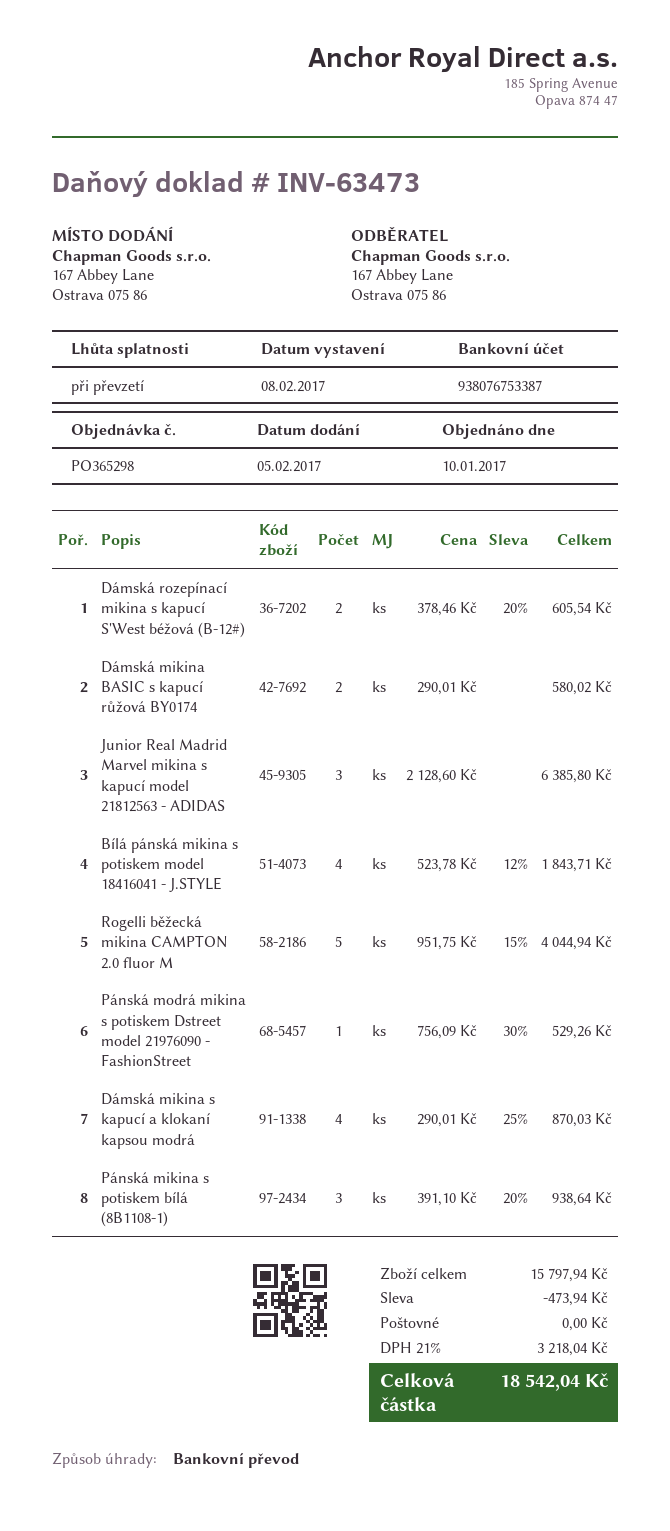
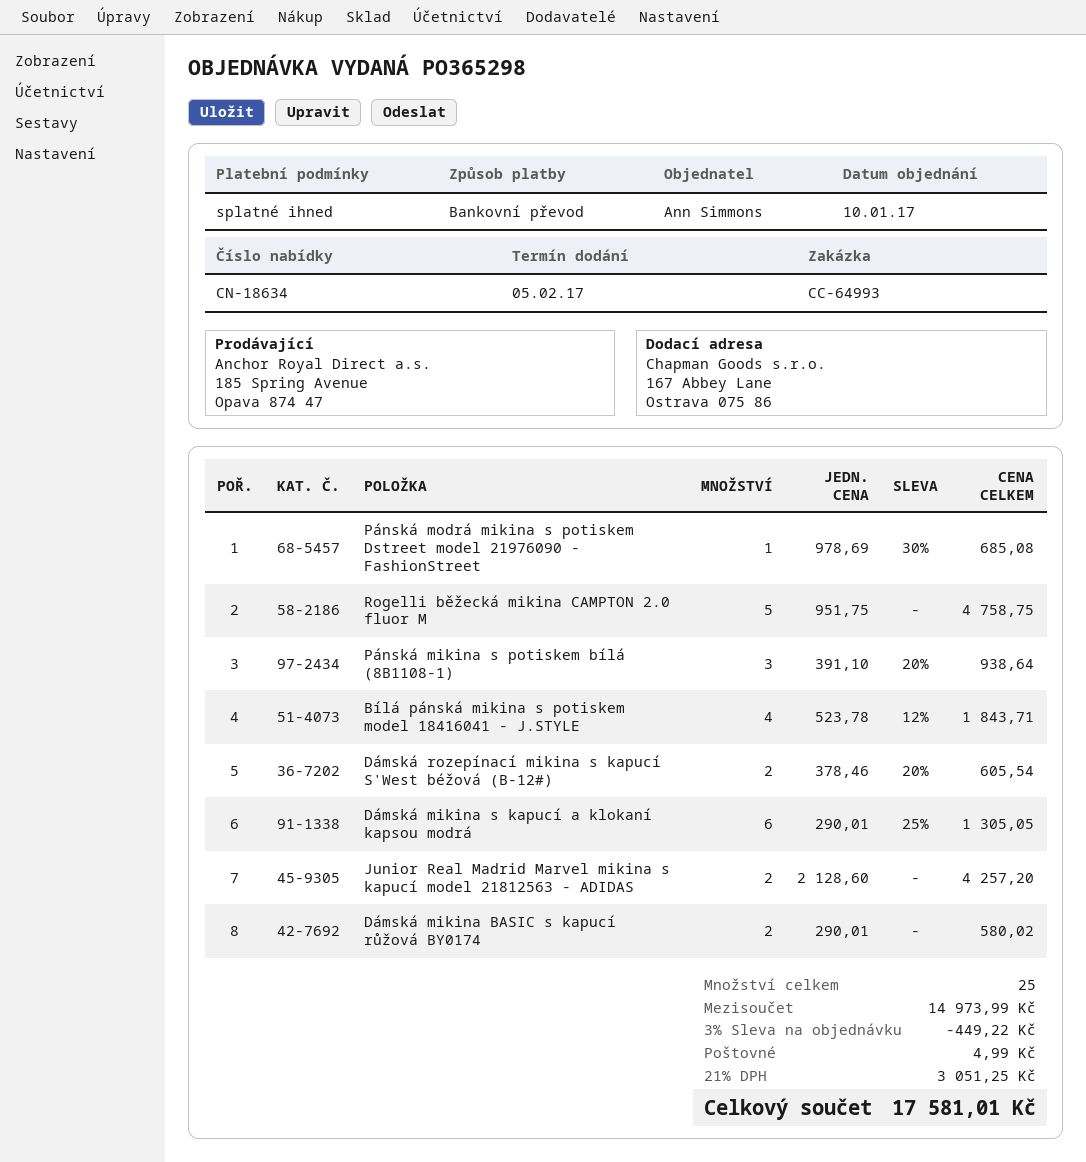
Junior Real Madrid Marvel mikina s kapucí model 21812563 - ADIDAS: 3 x 2128.60 = 6385.80 -> 2 x 2128.60 = 4257.20
Rogelli běžecká mikina CAMPTON 2.0 fluor M: 5 x 951.75 - 15% = 4044.94 -> 5 x 951.75 = 4758.75
Pánská modrá mikina s potiskem Dstreet model 21976090 - FashionStreet: 1 x 756.09 - 30% = 529.26 -> 1 x 978.69 - 30% = 685.08
Dámská mikina s kapucí a klokaní kapsou modrá: 4 x 290.01 - 25% = 870.03 -> 6 x 290.01 - 25% = 1305.05
subtotal: 15797.94 -> 14973.99
discount: 473.94 -> 449.22
shipping: 0.00 -> 4.99
tax: 21% = 3218.04 -> 21% = 3051.25
total: 18542.04 -> 17581.01

